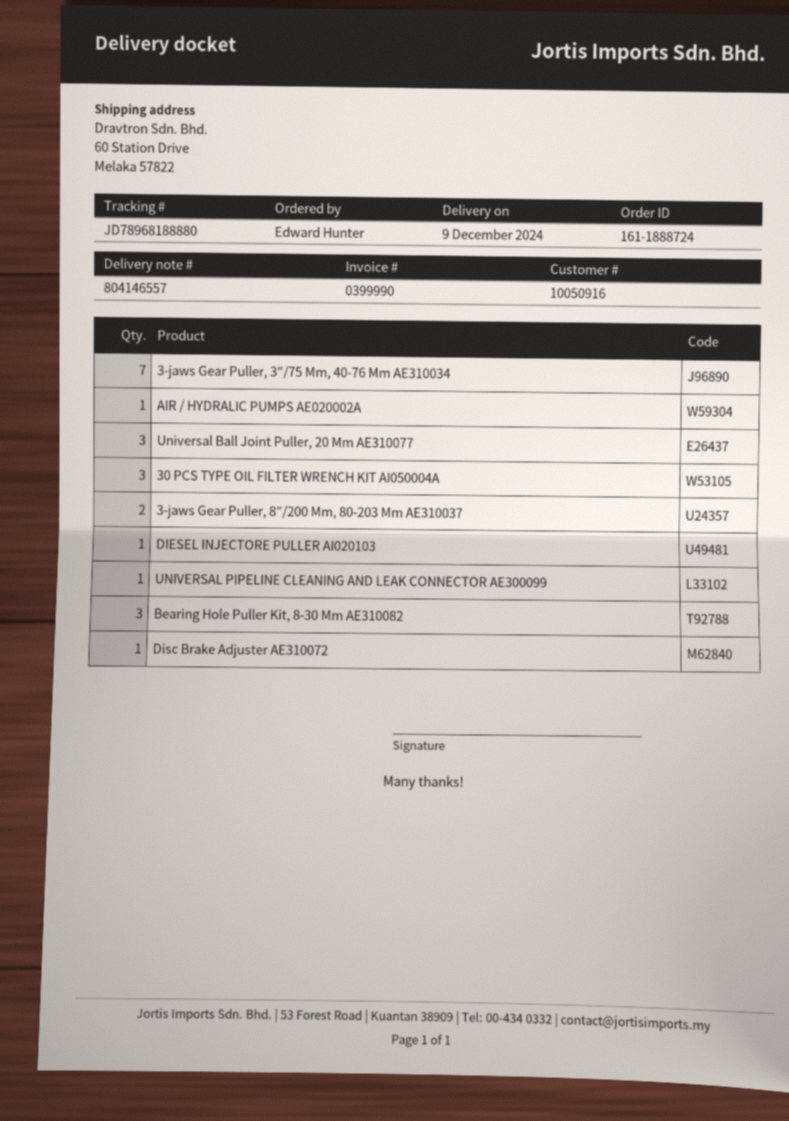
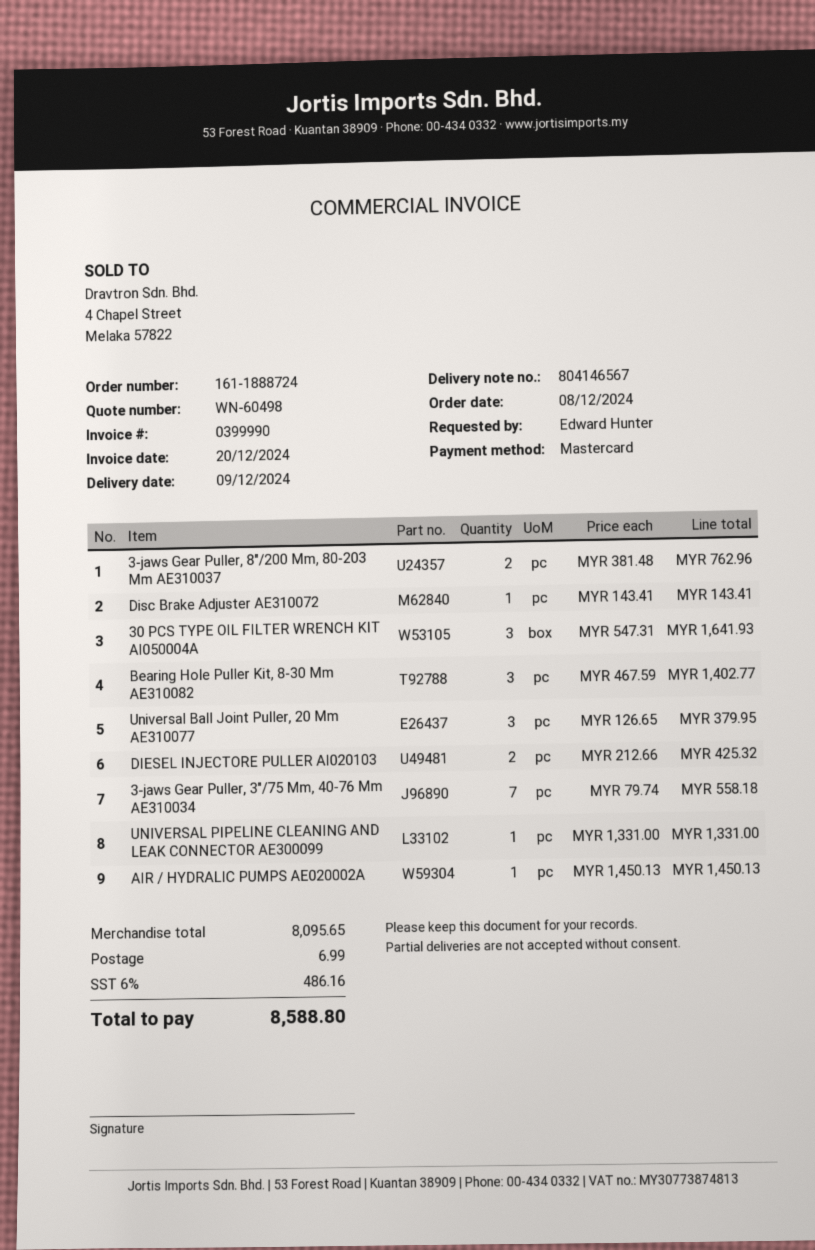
delivery note number: 804146557 -> 804146567
DIESEL INJECTORE PULLER AI020103: 1 -> 2

